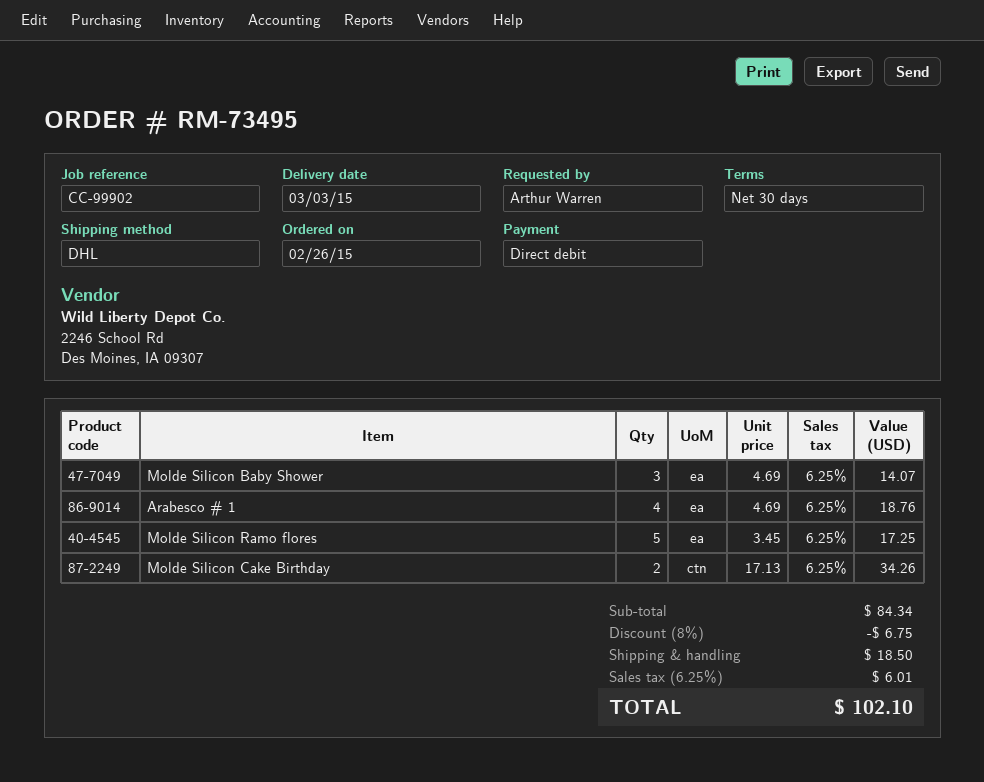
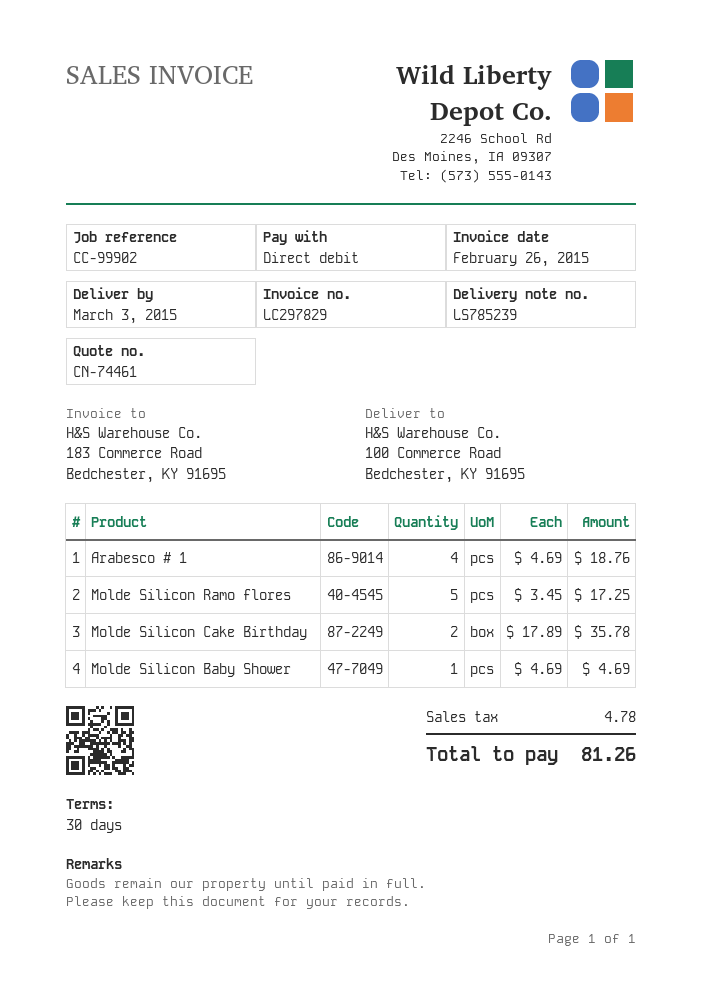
Molde Silicon Baby Shower: 3 x 4.69 = 14.07 -> 1 x 4.69 = 4.69
Molde Silicon Cake Birthday: 2 x 17.13 = 34.26 -> 2 x 17.89 = 35.78
discount: 8% = 6.75 -> none
shipping: 18.50 -> none
tax: 6.01 -> 4.78
total: 102.10 -> 81.26

